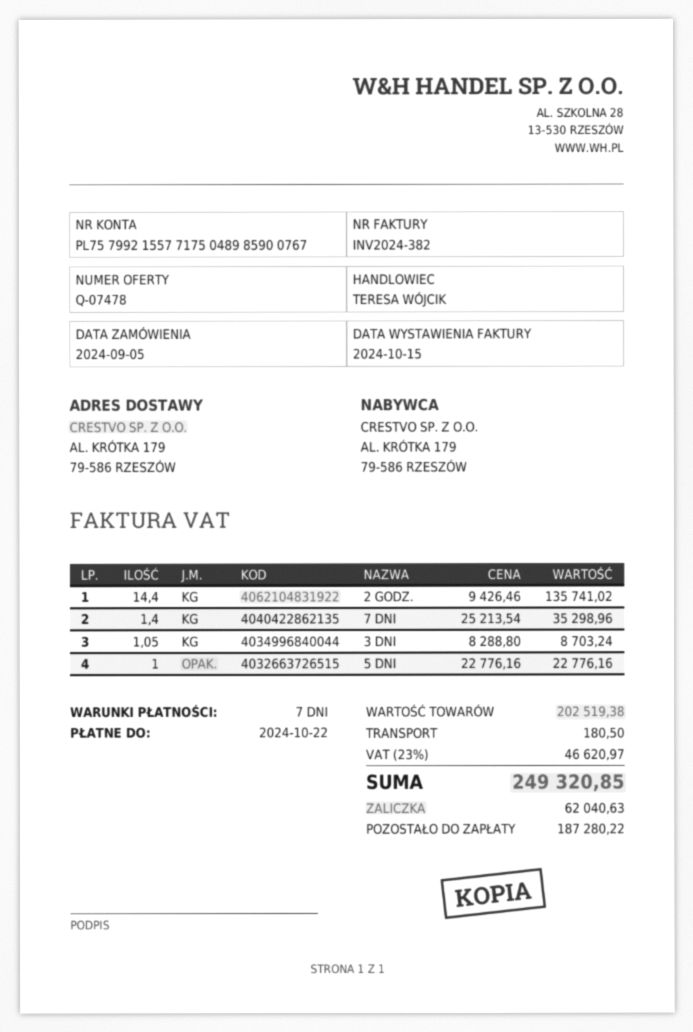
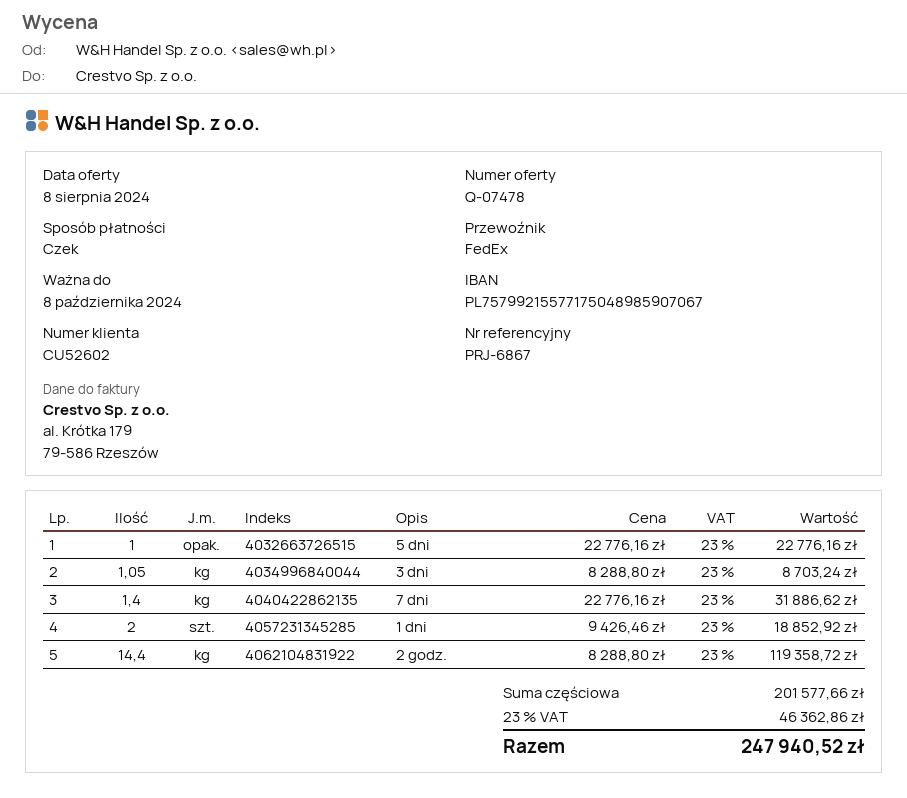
bank account: PL75799215577175048985900767 -> PL75799215577175048985907067
2 GODZ.: 14.4 x 9426.46 = 135741.02 -> 14.4 x 8288.80 = 119358.72
7 DNI: 1.4 x 25213.54 = 35298.96 -> 1.4 x 22776.16 = 31886.62
1 dni: none -> 2 x 9426.46 = 18852.92
subtotal: 202519.38 -> 201577.66
shipping: 180.50 -> none
tax: 23% = 46620.97 -> 23% = 46362.86
total: 249320.85 -> 247940.52

